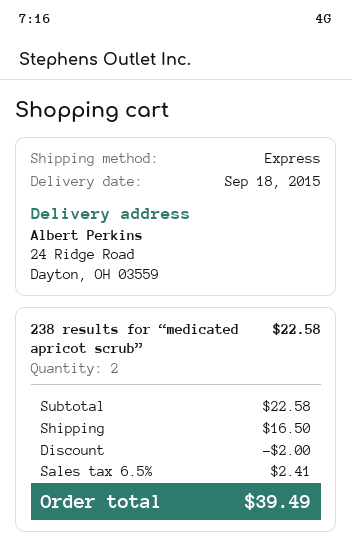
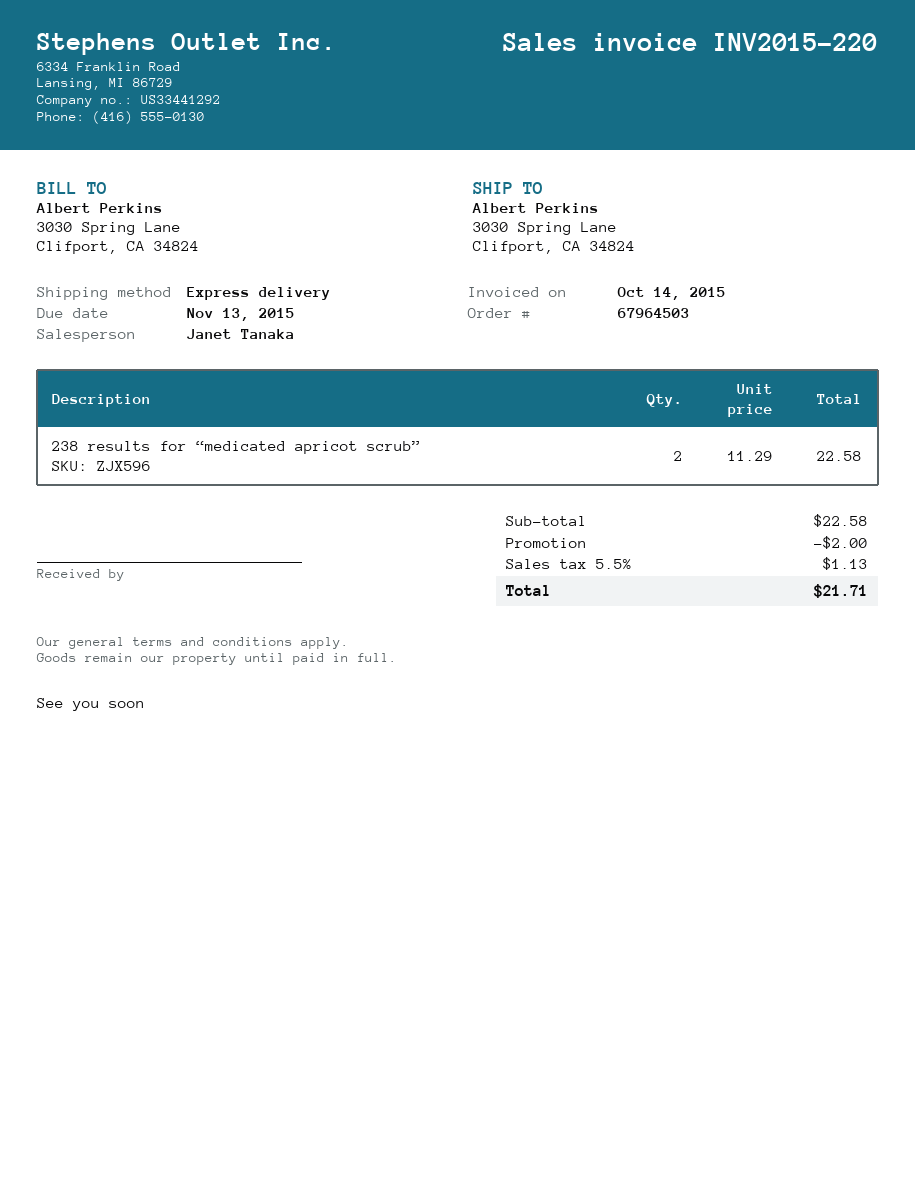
ship to: 24 Ridge Road, Dayton, OH 03559 -> 3030 Spring Lane, Clifport, CA 34824
shipping: 16.50 -> none
tax: 6.5% = 2.41 -> 5.5% = 1.13
total: 39.49 -> 21.71

